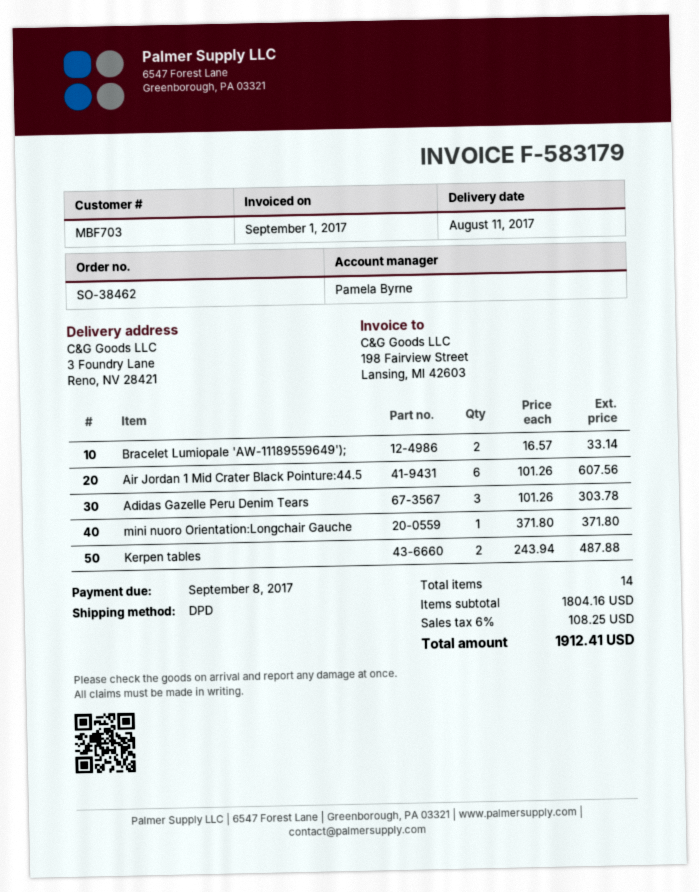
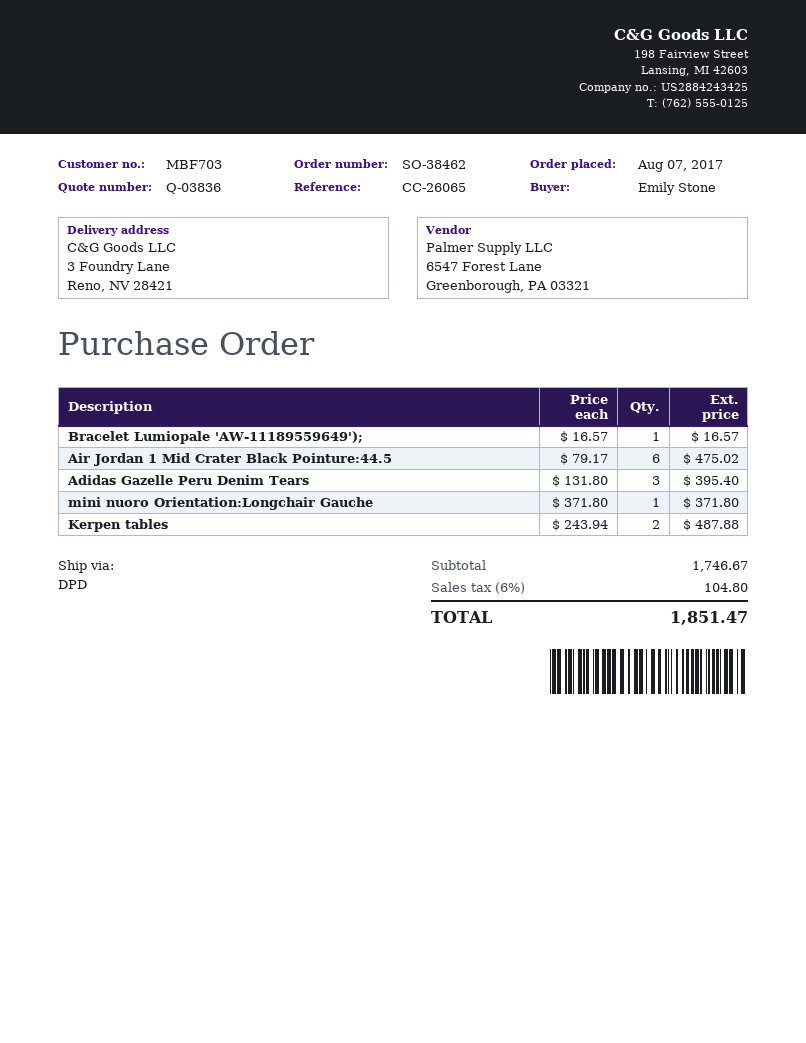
Bracelet Lumiopale 'AW-11189559649');: 2 x 16.57 = 33.14 -> 1 x 16.57 = 16.57
Air Jordan 1 Mid Crater Black Pointure:44.5: 6 x 101.26 = 607.56 -> 6 x 79.17 = 475.02
Adidas Gazelle Peru Denim Tears: 3 x 101.26 = 303.78 -> 3 x 131.80 = 395.40
subtotal: 1804.16 -> 1746.67
tax: 6% = 108.25 -> 6% = 104.80
total: 1912.41 -> 1851.47

